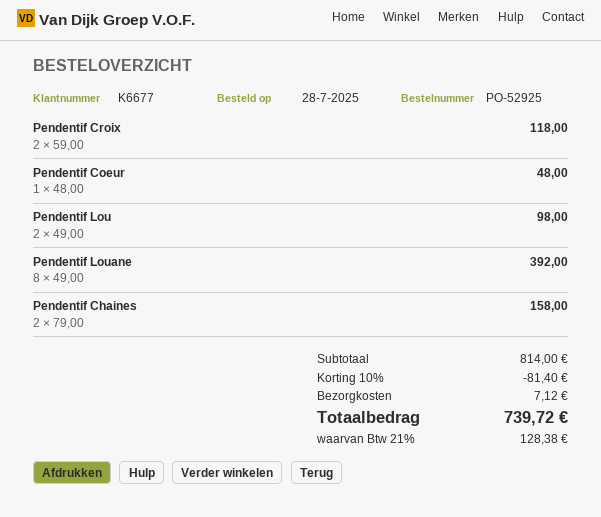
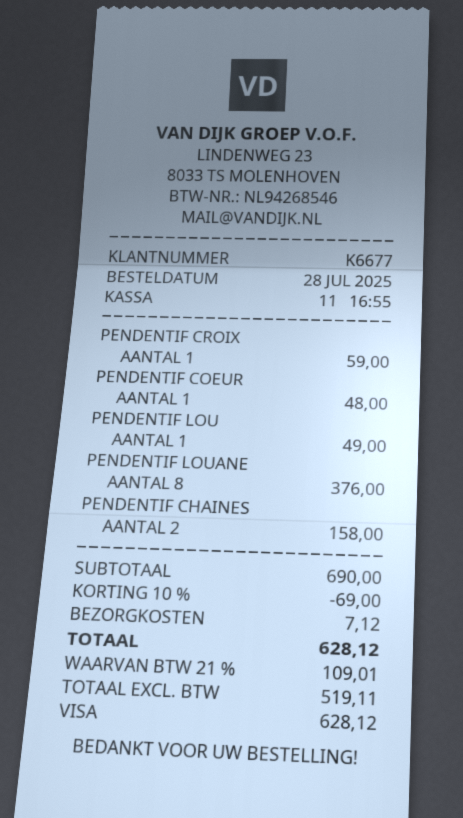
Pendentif Croix: 2 for 118.00 -> 1 for 59.00
Pendentif Lou: 2 for 98.00 -> 1 for 49.00
Pendentif Louane: 8 for 392.00 -> 8 for 376.00
subtotal: 814.00 -> 690.00
discount: 10% = 81.40 -> 10% = 69.00
tax: 21% = 128.38 -> 21% = 109.01
total: 739.72 -> 628.12

